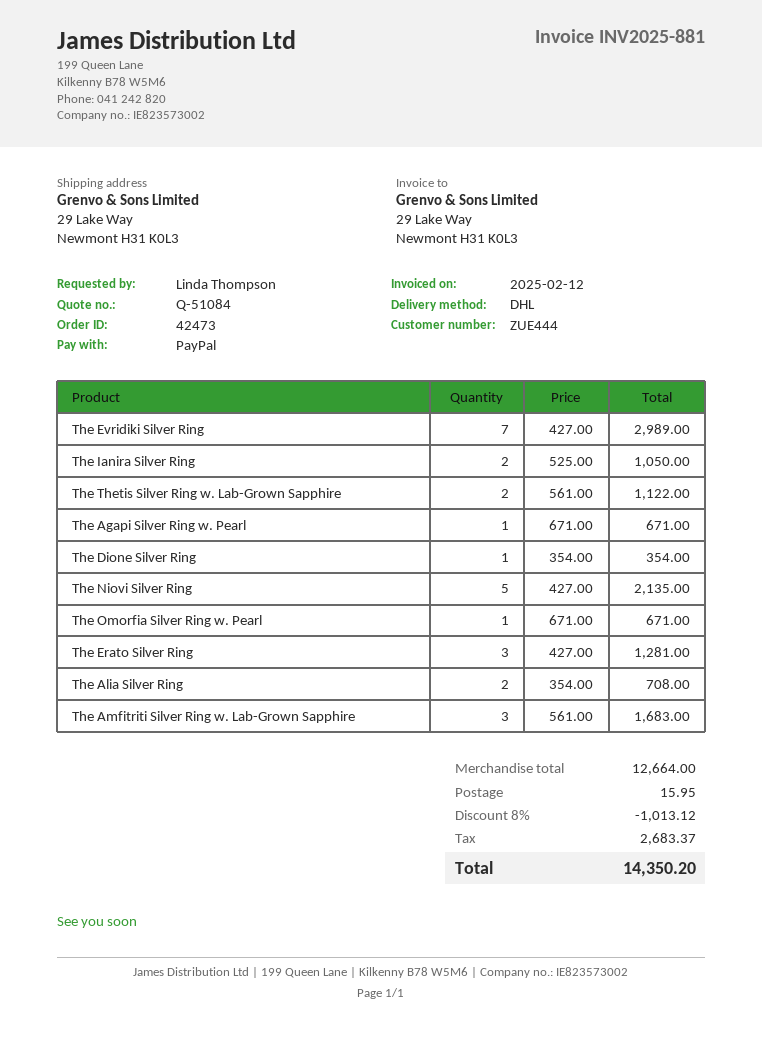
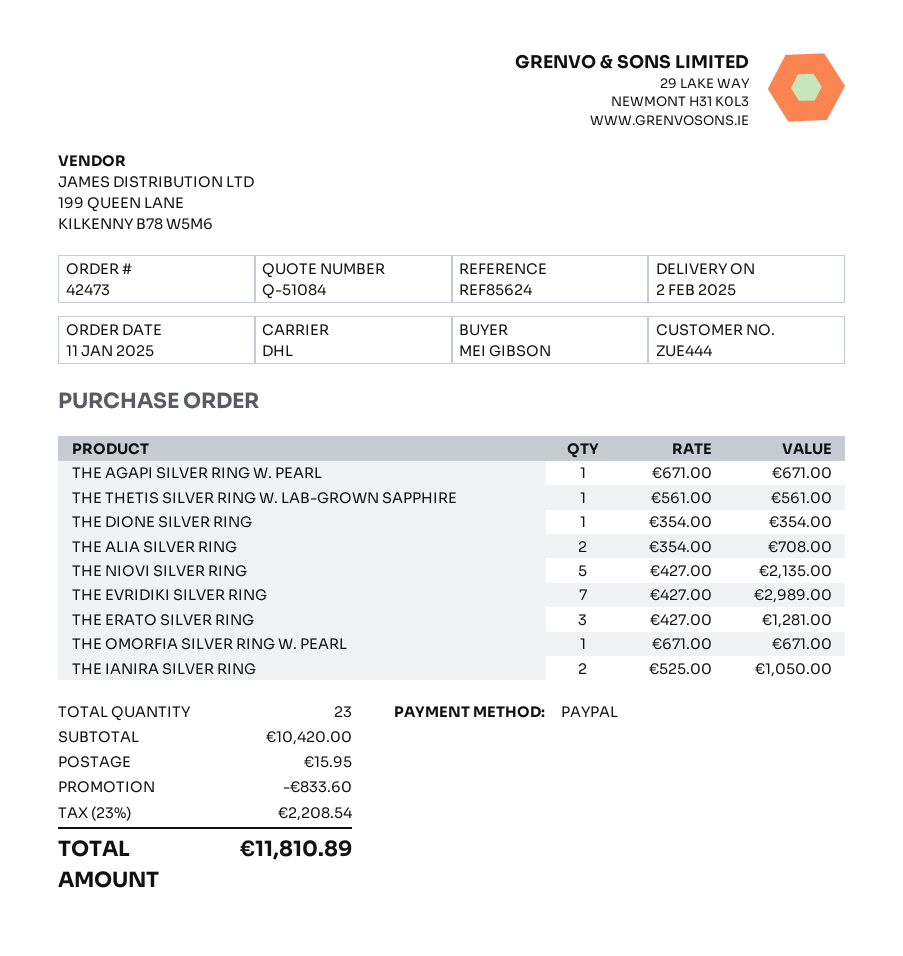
ordered by: Linda Thompson -> MEI GIBSON
The Thetis Silver Ring w. Lab-Grown Sapphire: 2 x 561.00 = 1122.00 -> 1 x 561.00 = 561.00
The Amfitriti Silver Ring w. Lab-Grown Sapphire: 3 x 561.00 = 1683.00 -> none
subtotal: 12664.00 -> 10420.00
discount: 1013.12 -> 833.60
tax: 2683.37 -> 2208.54
total: 14350.20 -> 11810.89

